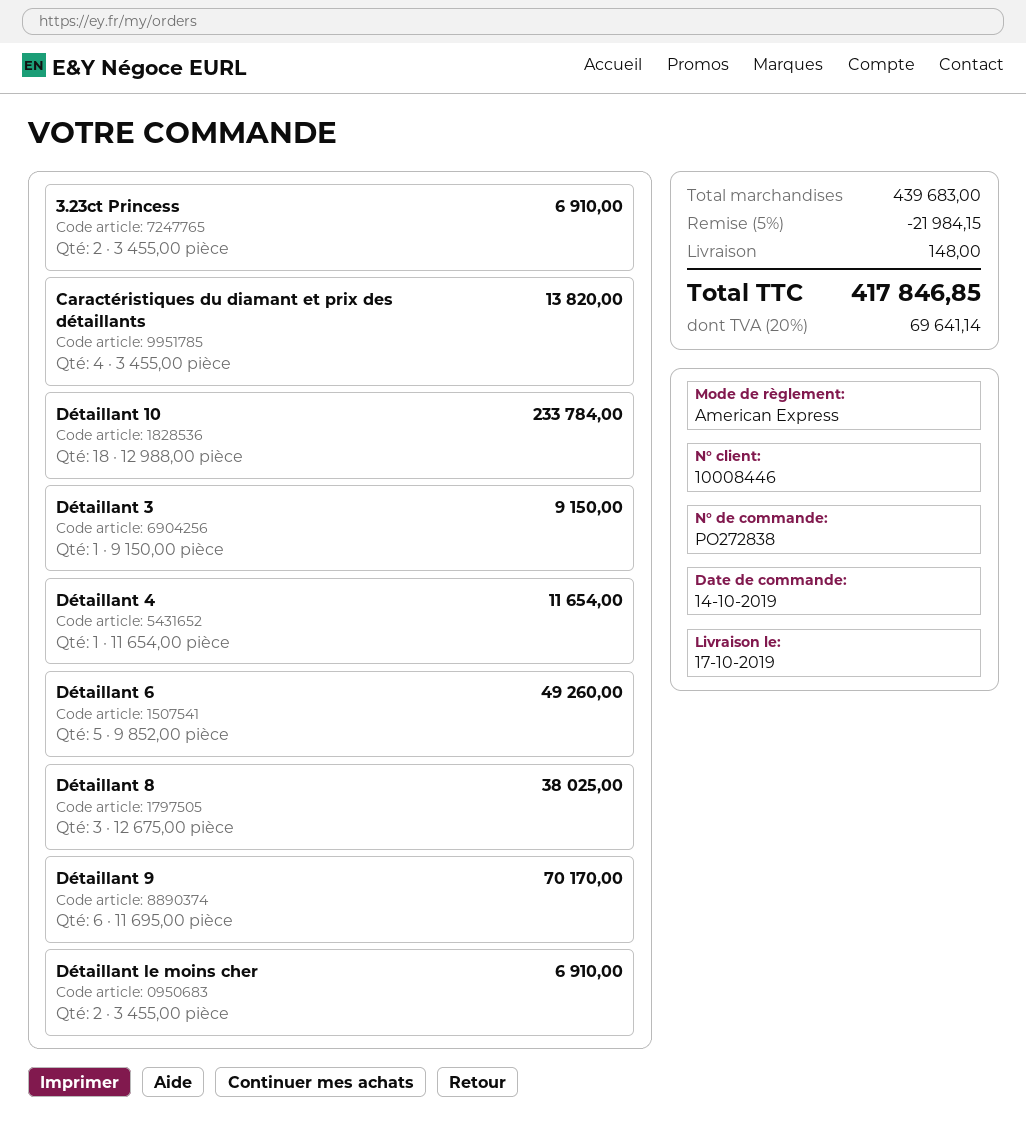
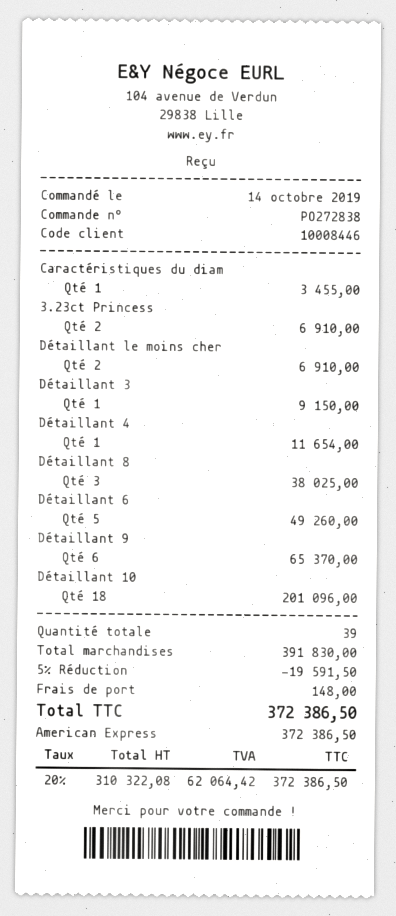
Caractéristiques du diamant et prix des détaillants: 4 for 13820.00 -> 1 for 3455.00
Détaillant 10: 18 for 233784.00 -> 18 for 201096.00
Détaillant 9: 6 for 70170.00 -> 6 for 65370.00
subtotal: 439683.00 -> 391830.00
discount: 5% = 21984.15 -> 5% = 19591.50
tax: 20% = 69641.14 -> 20% = 62064.42
total: 417846.85 -> 372386.50

